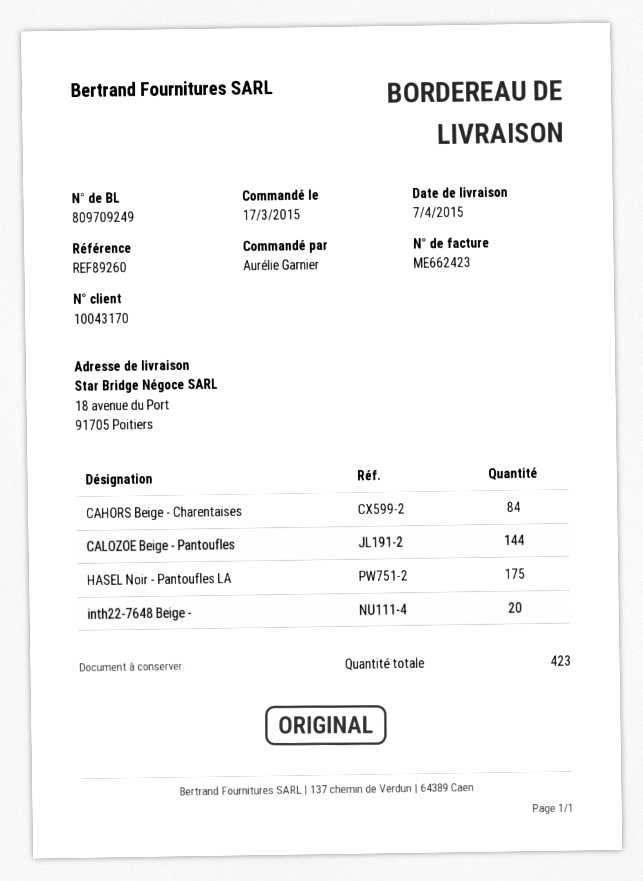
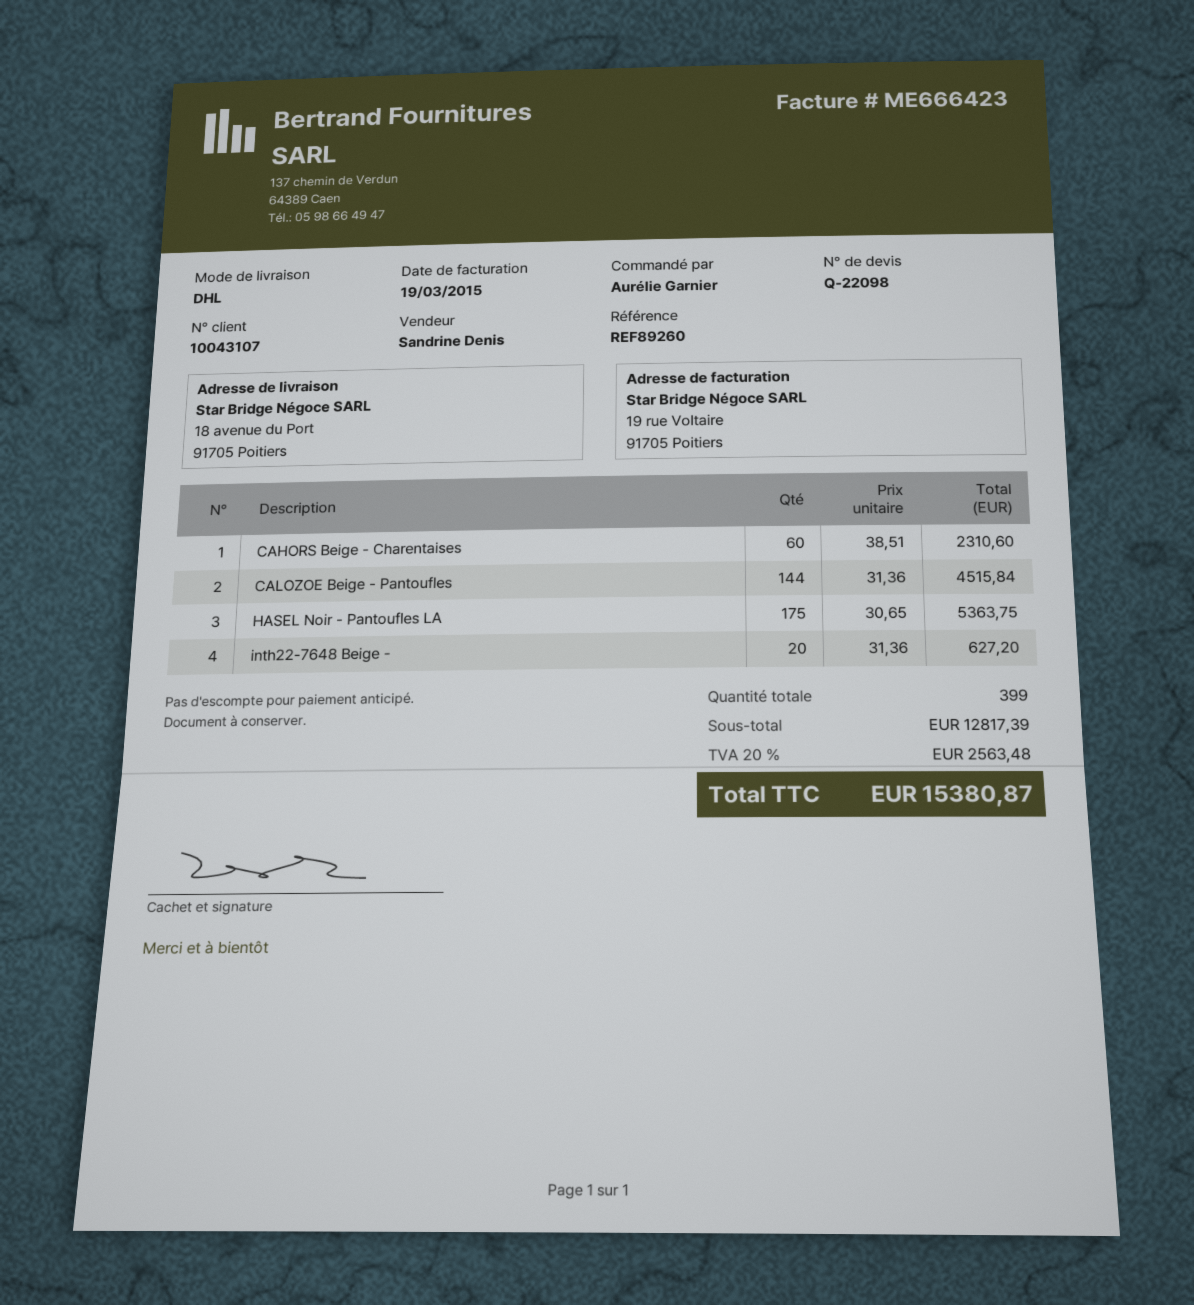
invoice number: ME662423 -> ME666423
customer number: 10043170 -> 10043107
CAHORS Beige - Charentaises: 84 -> 60
total quantity: 423 -> 399

